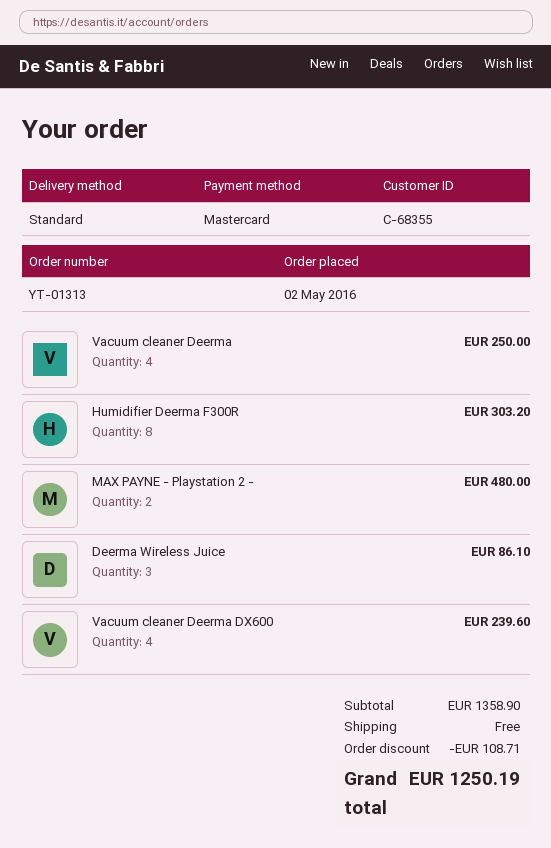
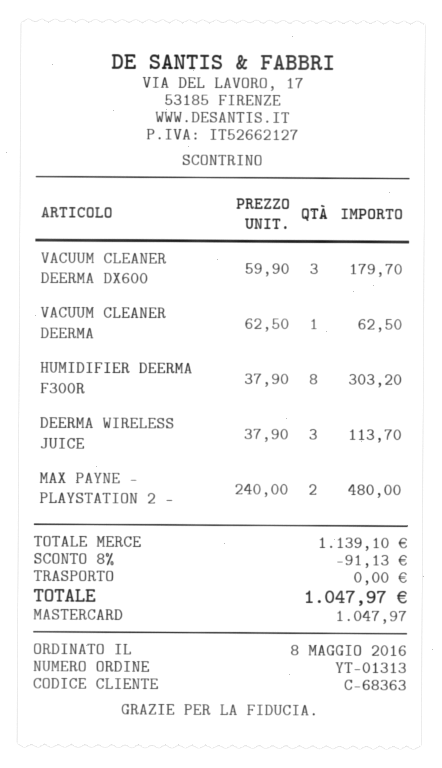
order date: 2016-05-02 -> 2016-05-08
customer number: C-68355 -> C-68363
Vacuum cleaner Deerma: 4 for 250.00 -> 1 for 62.50
Deerma Wireless Juice: 3 for 86.10 -> 3 for 113.70
Vacuum cleaner Deerma DX600: 4 for 239.60 -> 3 for 179.70
subtotal: 1358.90 -> 1139.10
discount: 108.71 -> 91.13
total: 1250.19 -> 1047.97

